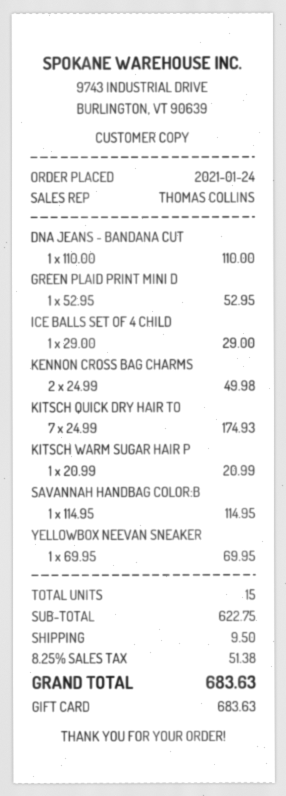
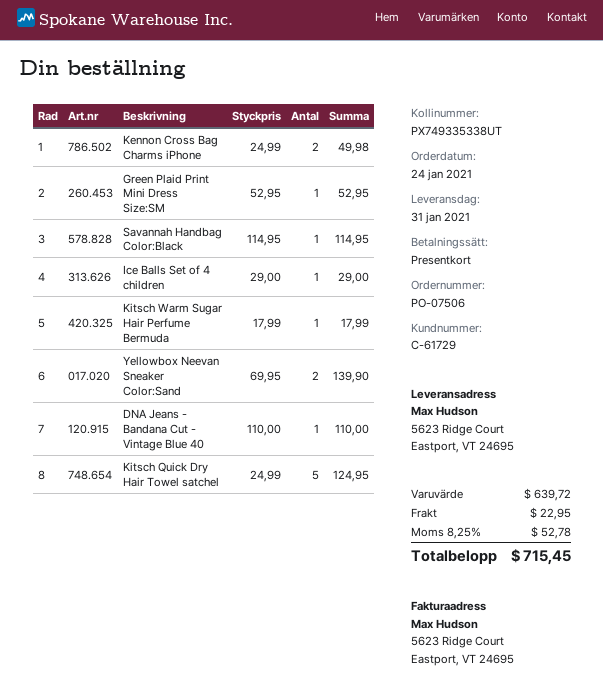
KITSCH QUICK DRY HAIR TO: 7 x 24.99 = 174.93 -> 5 x 24.99 = 124.95
KITSCH WARM SUGAR HAIR P: 1 x 20.99 = 20.99 -> 1 x 17.99 = 17.99
YELLOWBOX NEEVAN SNEAKER: 1 x 69.95 = 69.95 -> 2 x 69.95 = 139.90
subtotal: 622.75 -> 639.72
shipping: 9.50 -> 22.95
tax: 8.25% = 51.38 -> 8.25% = 52.78
total: 683.63 -> 715.45

